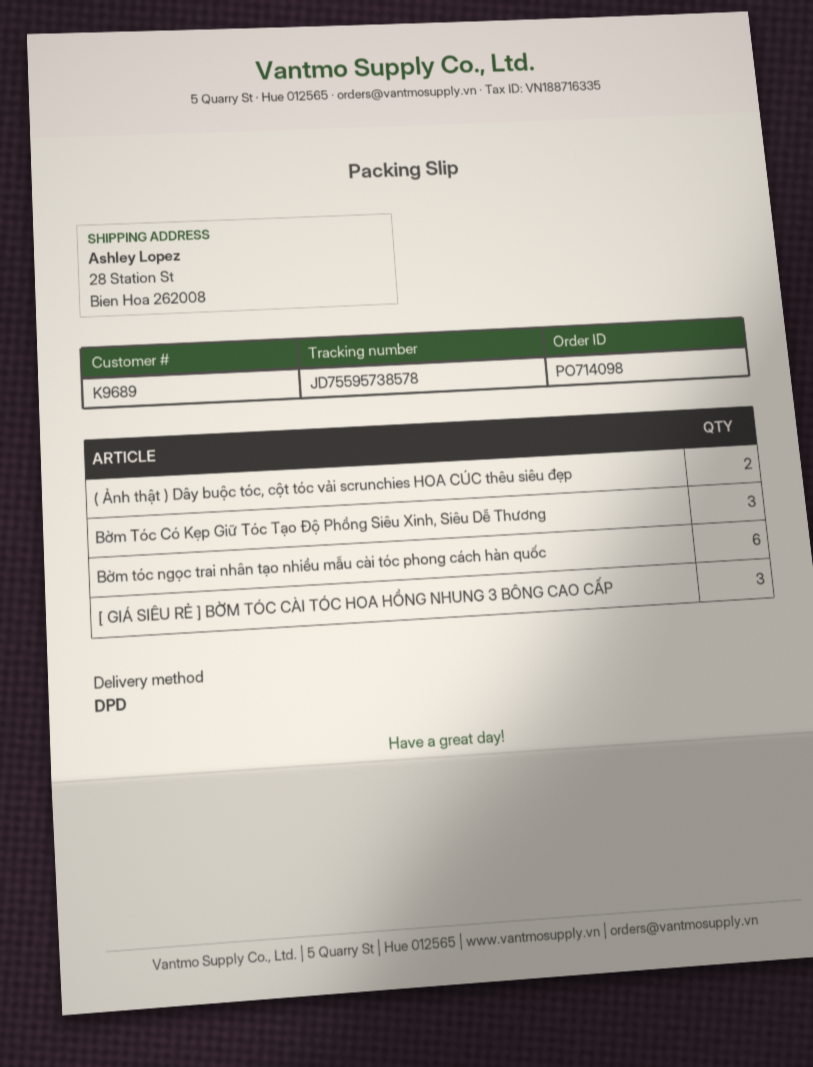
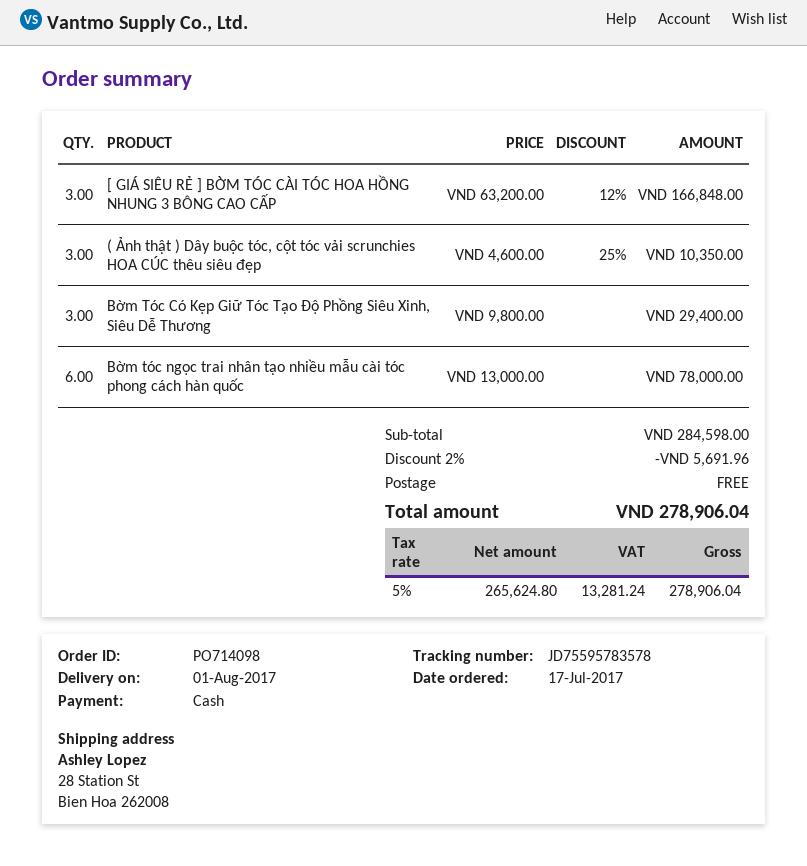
tracking number: JD75595738578 -> JD75595783578
( Ảnh thật ) Dây buộc tóc, cột tóc vải scrunchies HOA CÚC thêu siêu đẹp: 2 -> 3

